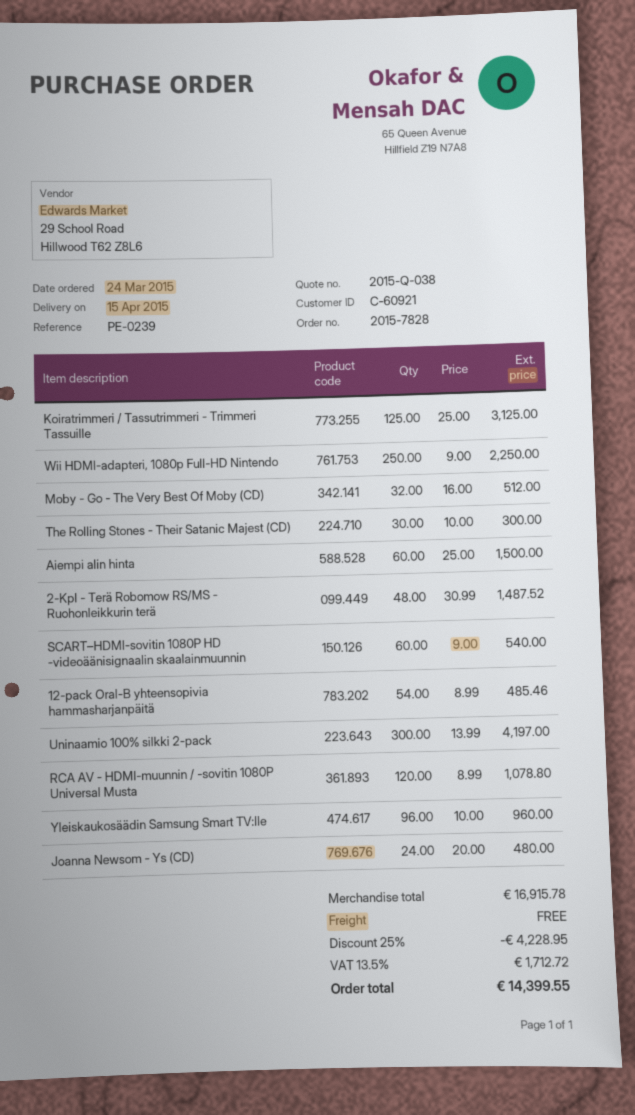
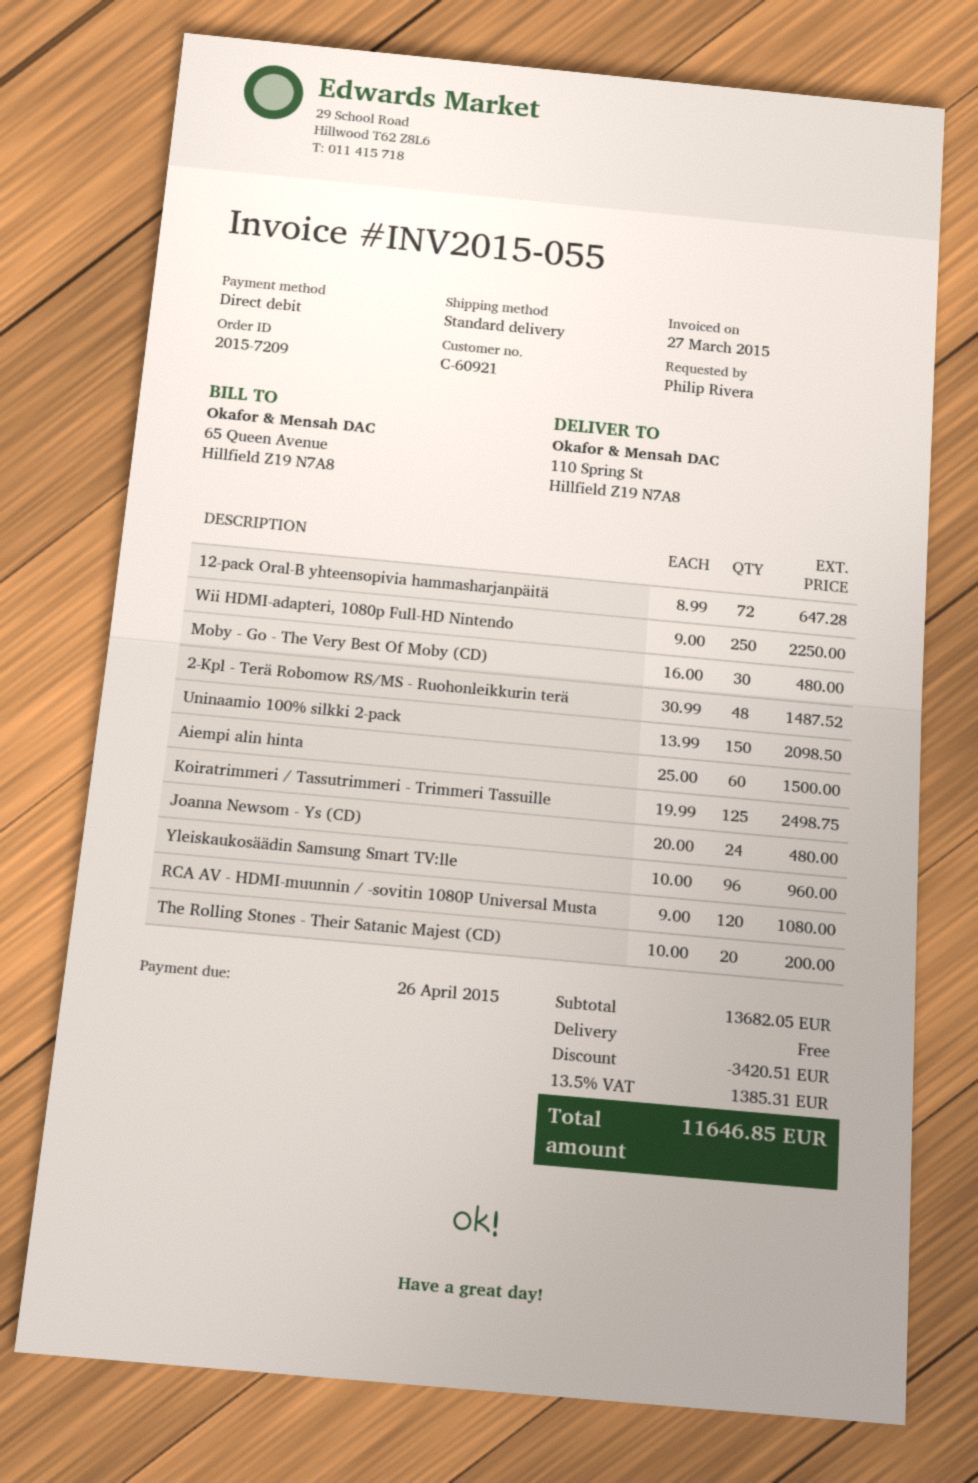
order number: 2015-7828 -> 2015-7209
Koiratrimmeri / Tassutrimmeri - Trimmeri Tassuille: 125 x 25.00 = 3125.00 -> 125 x 19.99 = 2498.75
Moby - Go - The Very Best Of Moby (CD): 32 x 16.00 = 512.00 -> 30 x 16.00 = 480.00
The Rolling Stones - Their Satanic Majest (CD): 30 x 10.00 = 300.00 -> 20 x 10.00 = 200.00
SCART–HDMI-sovitin 1080P HD -videoäänisignaalin skaalainmuunnin: 60 x 9.00 = 540.00 -> none
12-pack Oral-B yhteensopivia hammasharjanpäitä: 54 x 8.99 = 485.46 -> 72 x 8.99 = 647.28
Uninaamio 100% silkki 2-pack: 300 x 13.99 = 4197.00 -> 150 x 13.99 = 2098.50
RCA AV - HDMI-muunnin / -sovitin 1080P Universal Musta: 120 x 8.99 = 1078.80 -> 120 x 9.00 = 1080.00
subtotal: 16915.78 -> 13682.05
discount: 4228.95 -> 3420.51
tax: 13.5% = 1712.72 -> 13.5% = 1385.31
total: 14399.55 -> 11646.85

